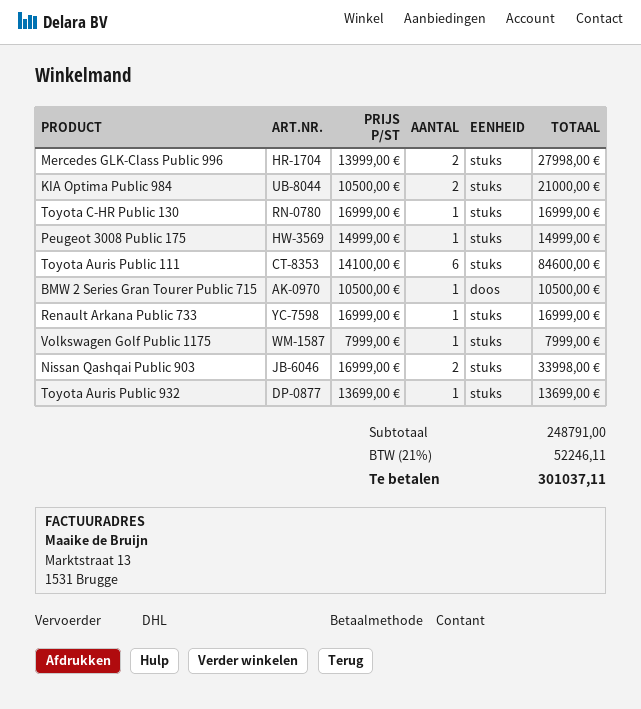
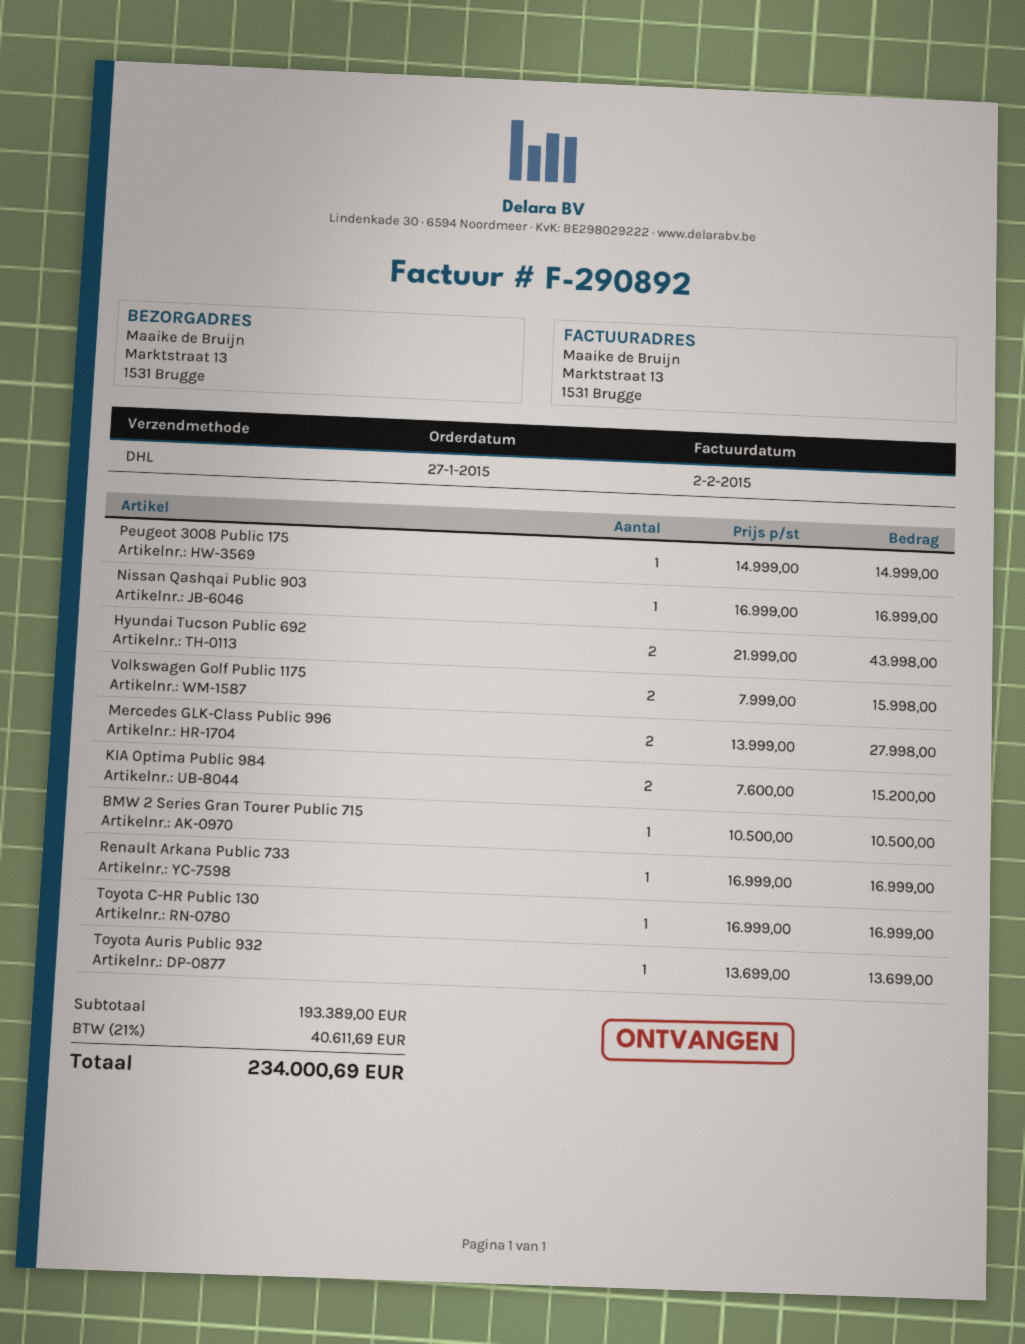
KIA Optima Public 984: 2 x 10500.00 = 21000.00 -> 2 x 7600.00 = 15200.00
Toyota Auris Public 111: 6 x 14100.00 = 84600.00 -> none
Volkswagen Golf Public 1175: 1 x 7999.00 = 7999.00 -> 2 x 7999.00 = 15998.00
Nissan Qashqai Public 903: 2 x 16999.00 = 33998.00 -> 1 x 16999.00 = 16999.00
Hyundai Tucson Public 692: none -> 2 x 21999.00 = 43998.00
subtotal: 248791.00 -> 193389.00
tax: 21% = 52246.11 -> 21% = 40611.69
total: 301037.11 -> 234000.69

